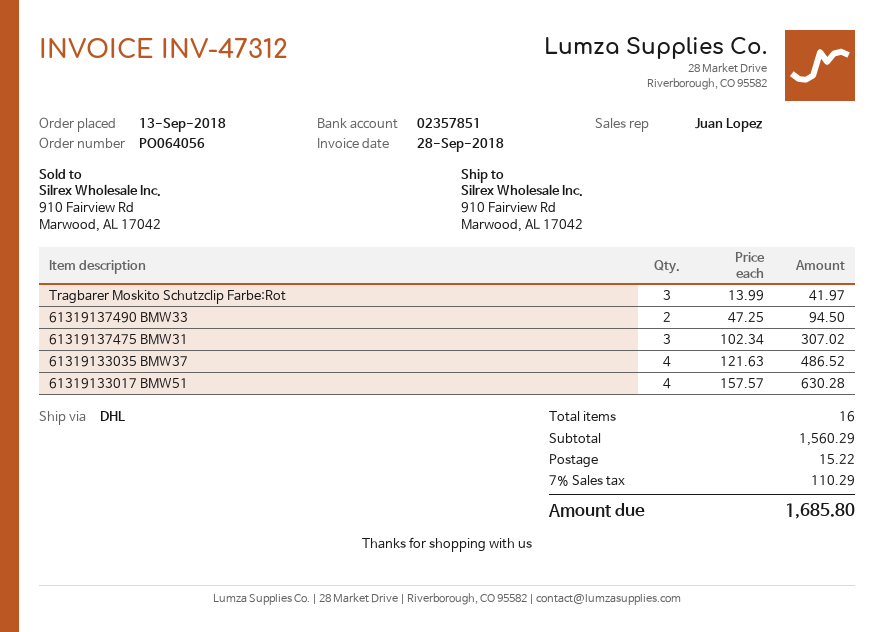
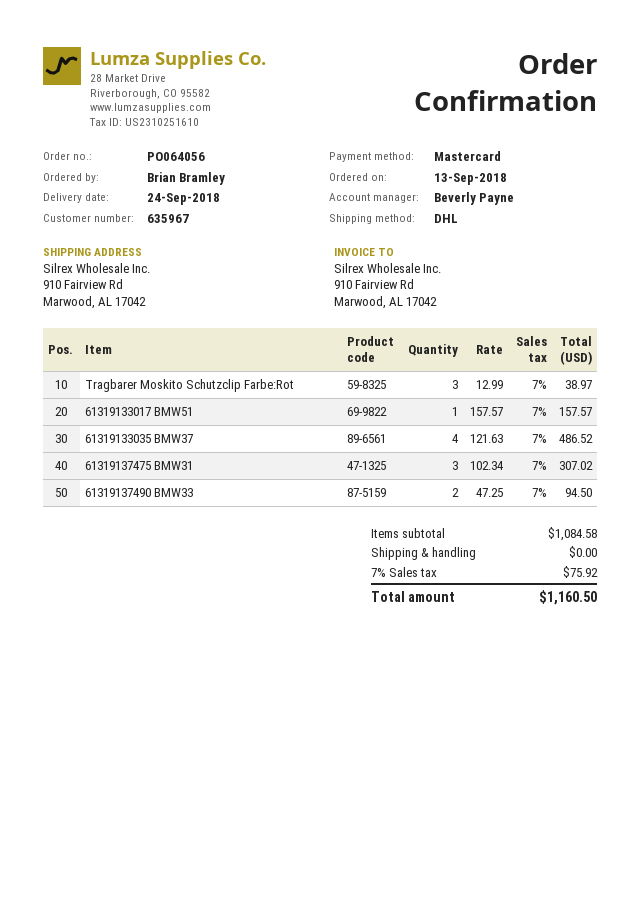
sales rep: Juan Lopez -> Beverly Payne
Tragbarer Moskito Schutzclip Farbe:Rot: 3 x 13.99 = 41.97 -> 3 x 12.99 = 38.97
61319133017 BMW51: 4 x 157.57 = 630.28 -> 1 x 157.57 = 157.57
subtotal: 1560.29 -> 1084.58
shipping: 15.22 -> 0.00
tax: 7% = 110.29 -> 7% = 75.92
total: 1685.80 -> 1160.50

